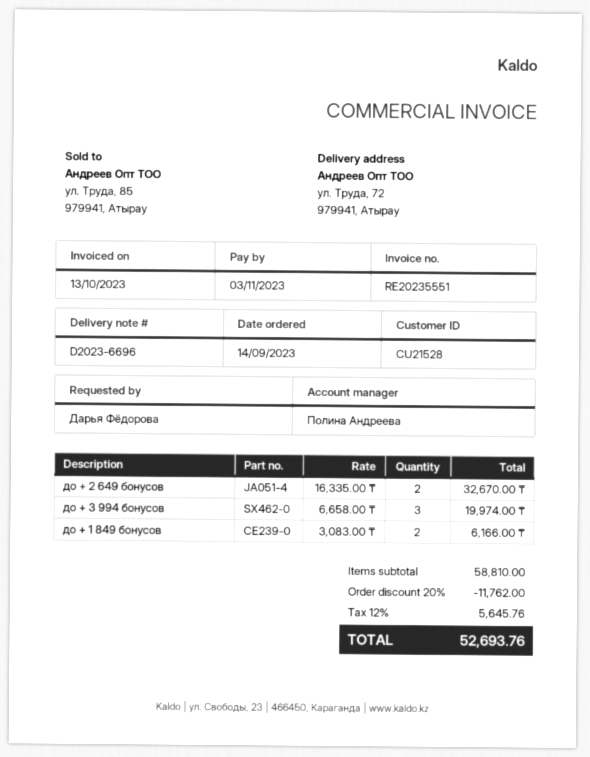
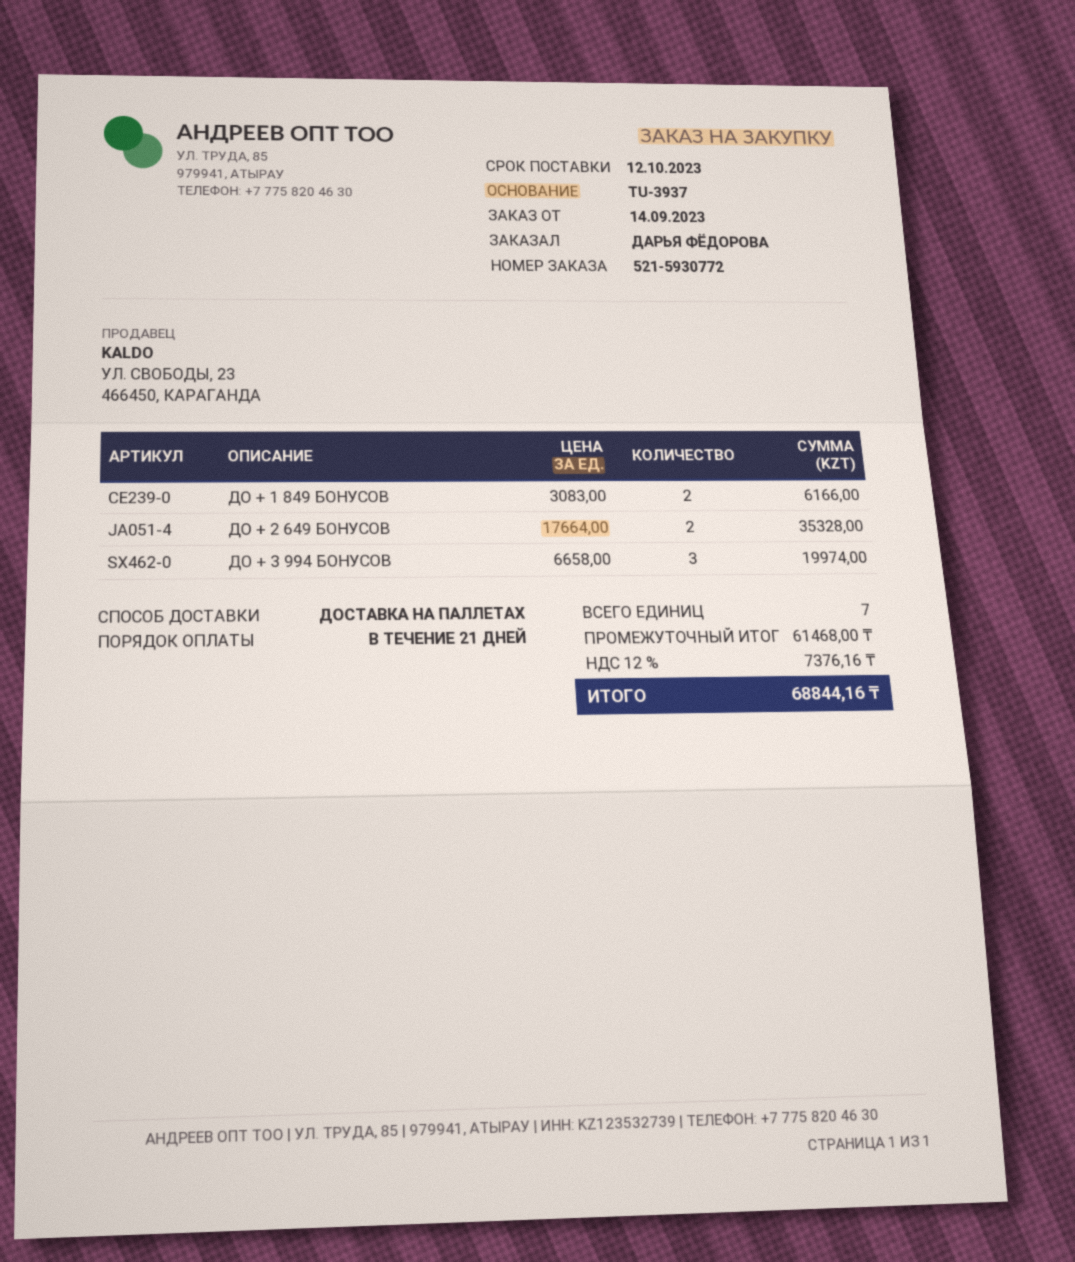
до + 2 649 бонусов: 2 x 16335.00 = 32670.00 -> 2 x 17664.00 = 35328.00
subtotal: 58810.00 -> 61468.00
discount: 20% = 11762.00 -> none
tax: 12% = 5645.76 -> 12% = 7376.16
total: 52693.76 -> 68844.16

